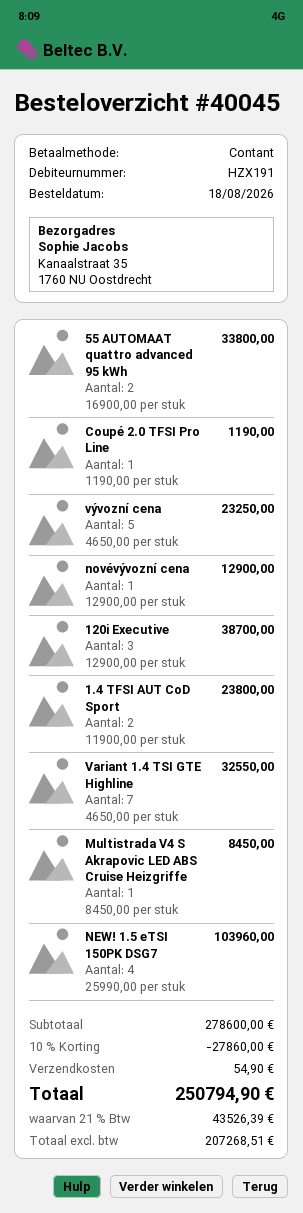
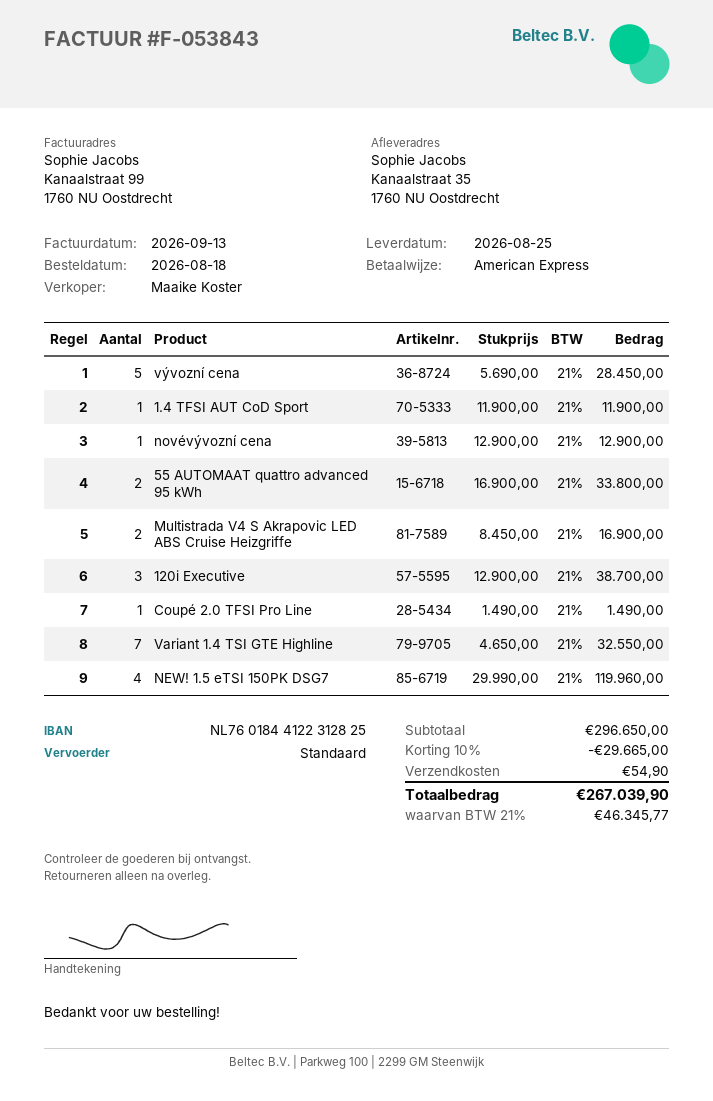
payment method: cash -> American Express
Coupé 2.0 TFSI Pro Line: 1 x 1190.00 = 1190.00 -> 1 x 1490.00 = 1490.00
vývozní cena: 5 x 4650.00 = 23250.00 -> 5 x 5690.00 = 28450.00
1.4 TFSI AUT CoD Sport: 2 x 11900.00 = 23800.00 -> 1 x 11900.00 = 11900.00
Multistrada V4 S Akrapovic LED ABS Cruise Heizgriffe: 1 x 8450.00 = 8450.00 -> 2 x 8450.00 = 16900.00
NEW! 1.5 eTSI 150PK DSG7: 4 x 25990.00 = 103960.00 -> 4 x 29990.00 = 119960.00
subtotal: 278600.00 -> 296650.00
discount: 10% = 27860.00 -> 10% = 29665.00
tax: 21% = 43526.39 -> 21% = 46345.77
total: 250794.90 -> 267039.90

